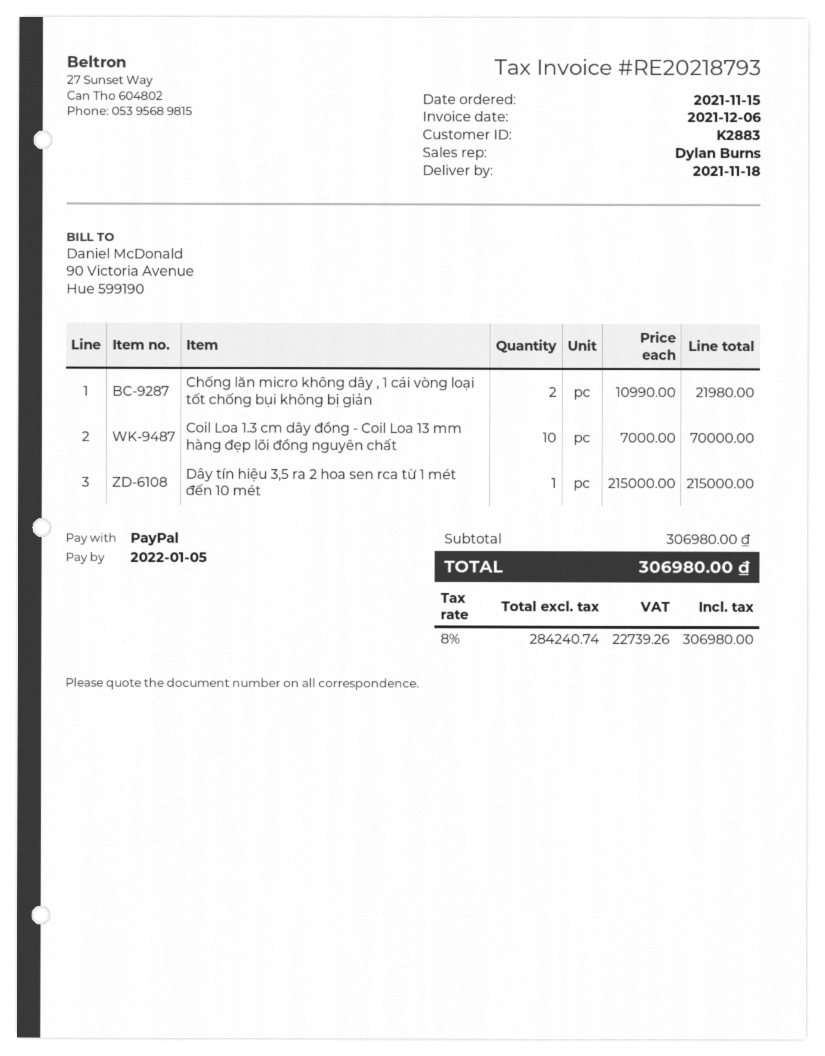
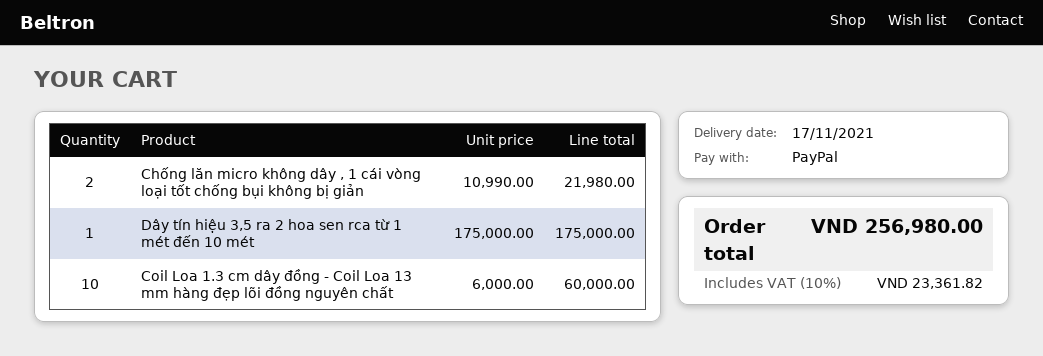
delivery date: 2021-11-18 -> 2021-11-17
Coil Loa 1.3 cm dây đồng - Coil Loa 13 mm hàng đẹp lõi đồng nguyên chất: 10 x 7000.00 = 70000.00 -> 10 x 6000.00 = 60000.00
Dây tín hiệu 3,5 ra 2 hoa sen rca từ 1 mét đến 10 mét: 1 x 215000.00 = 215000.00 -> 1 x 175000.00 = 175000.00
tax: 8% = 22739.26 -> 10% = 23361.82
total: 306980.00 -> 256980.00

